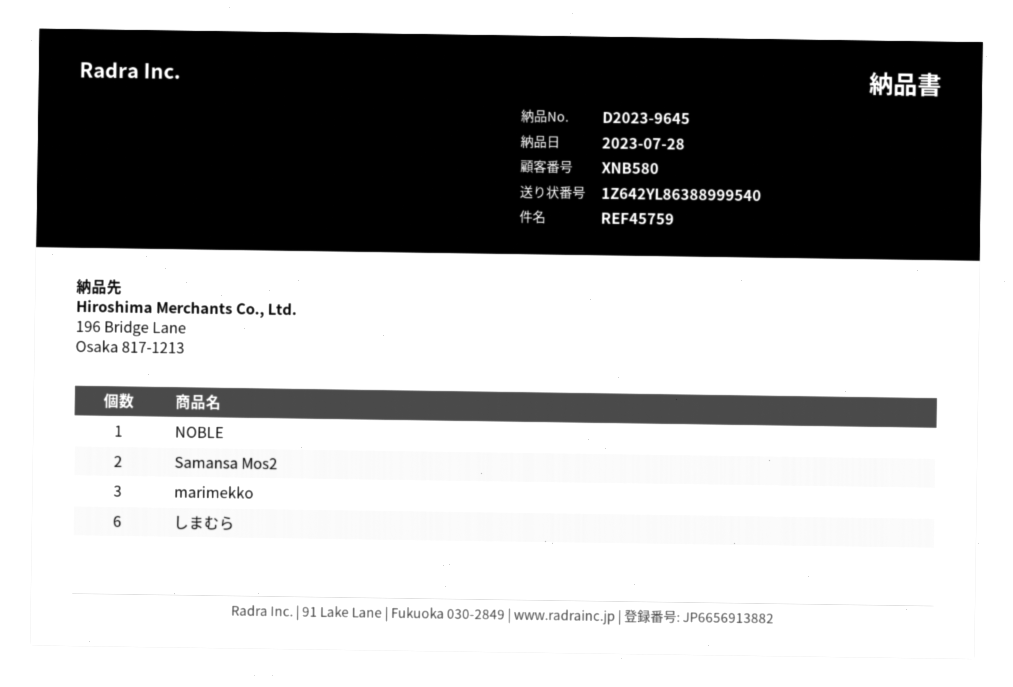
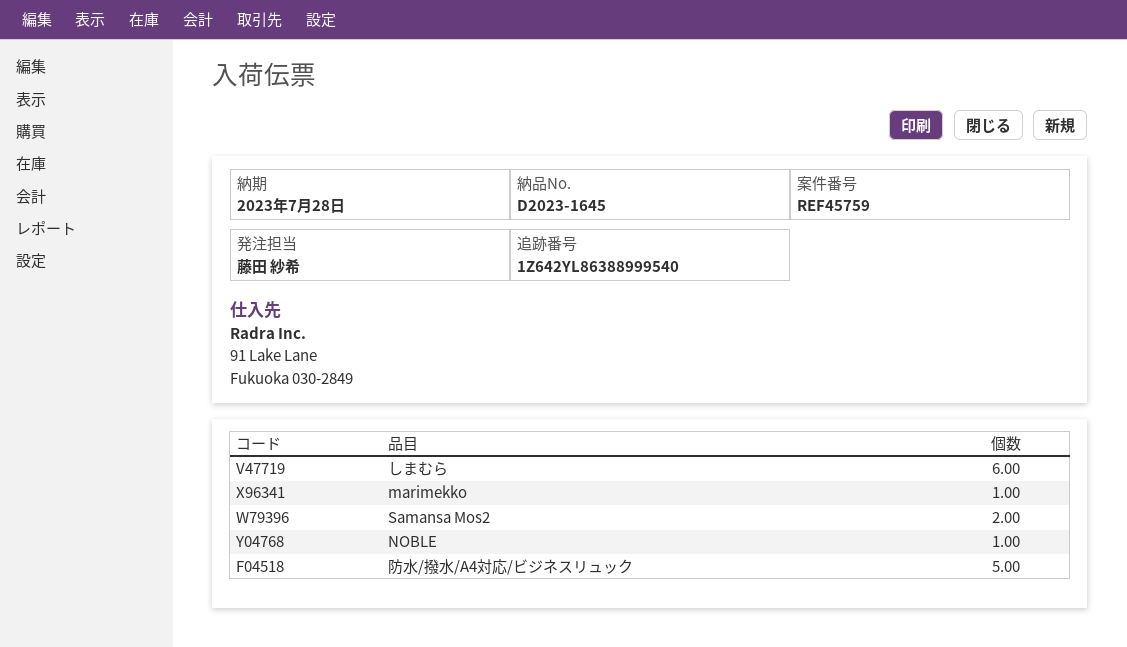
delivery note number: D2023-9645 -> D2023-1645
marimekko: 3 -> 1
防水/撥水/A4対応/ビジネスリュック: none -> 5

